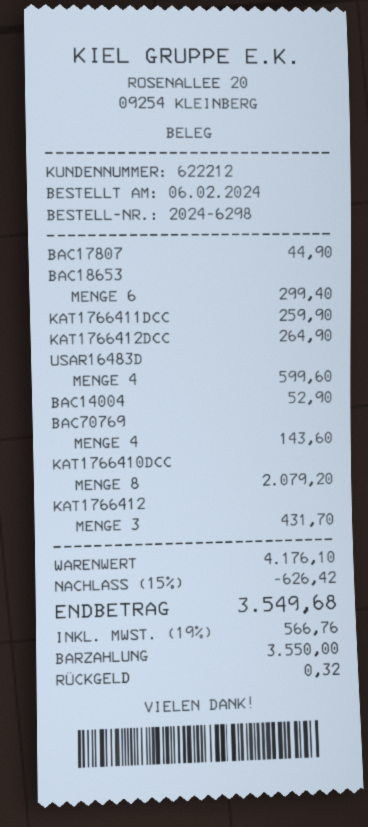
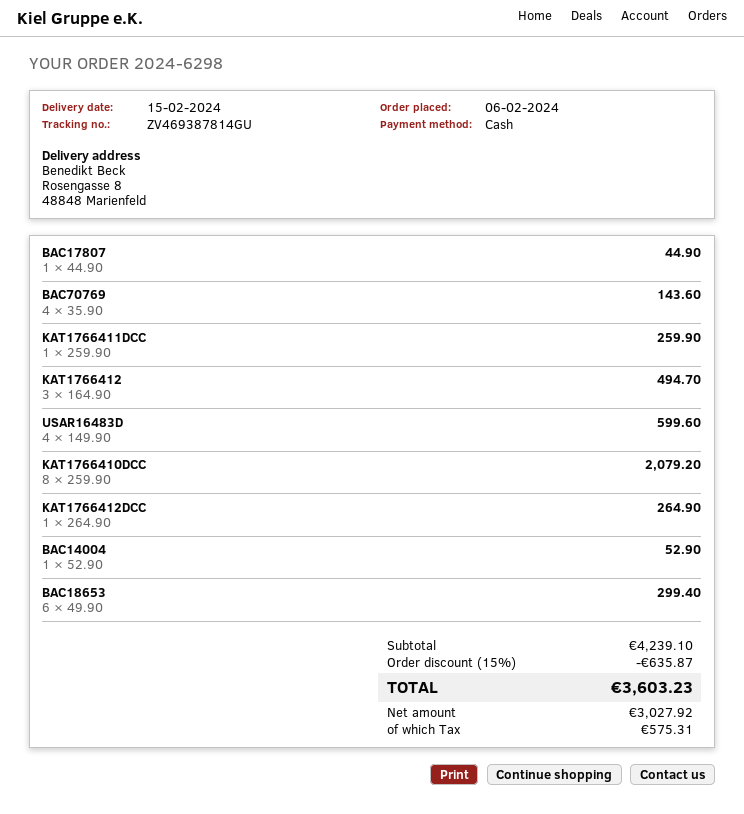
KAT1766412: 3 for 431.70 -> 3 for 494.70
subtotal: 4176.10 -> 4239.10
discount: 15% = 626.42 -> 15% = 635.87
tax: 566.76 -> 575.31
total: 3549.68 -> 3603.23

